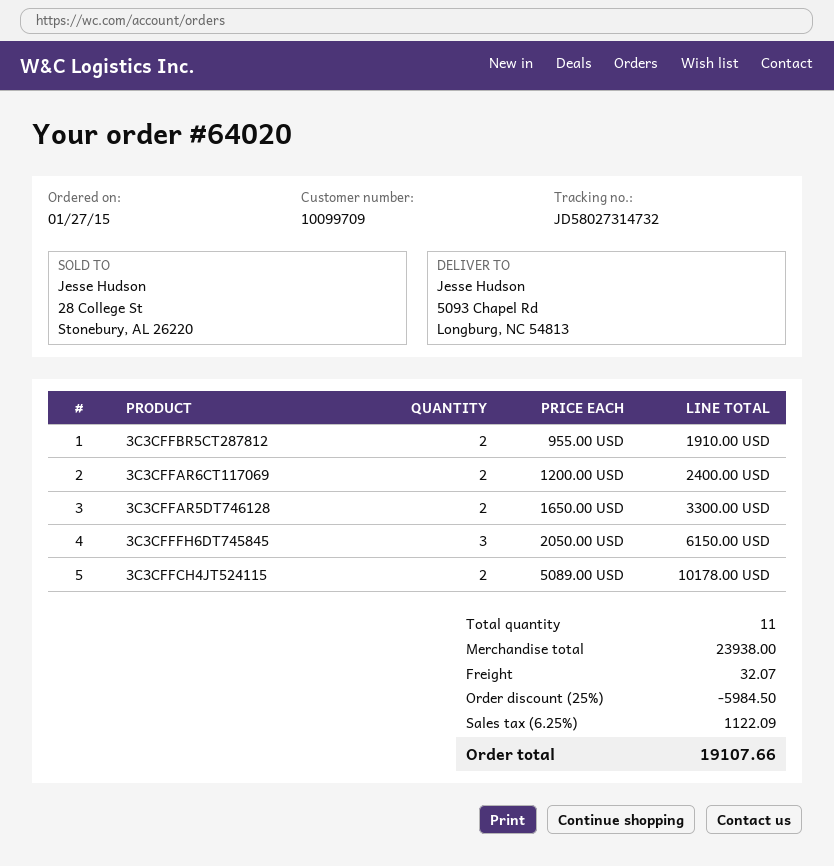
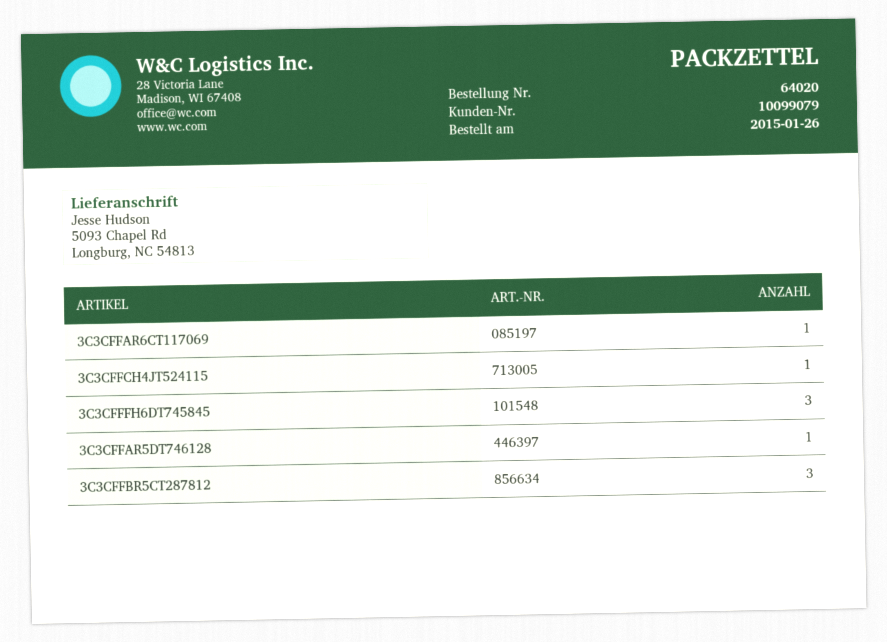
order date: 2015-01-27 -> 2015-01-26
customer number: 10099709 -> 10099079
3C3CFFBR5CT287812: 2 -> 3
3C3CFFAR6CT117069: 2 -> 1
3C3CFFAR5DT746128: 2 -> 1
3C3CFFCH4JT524115: 2 -> 1

